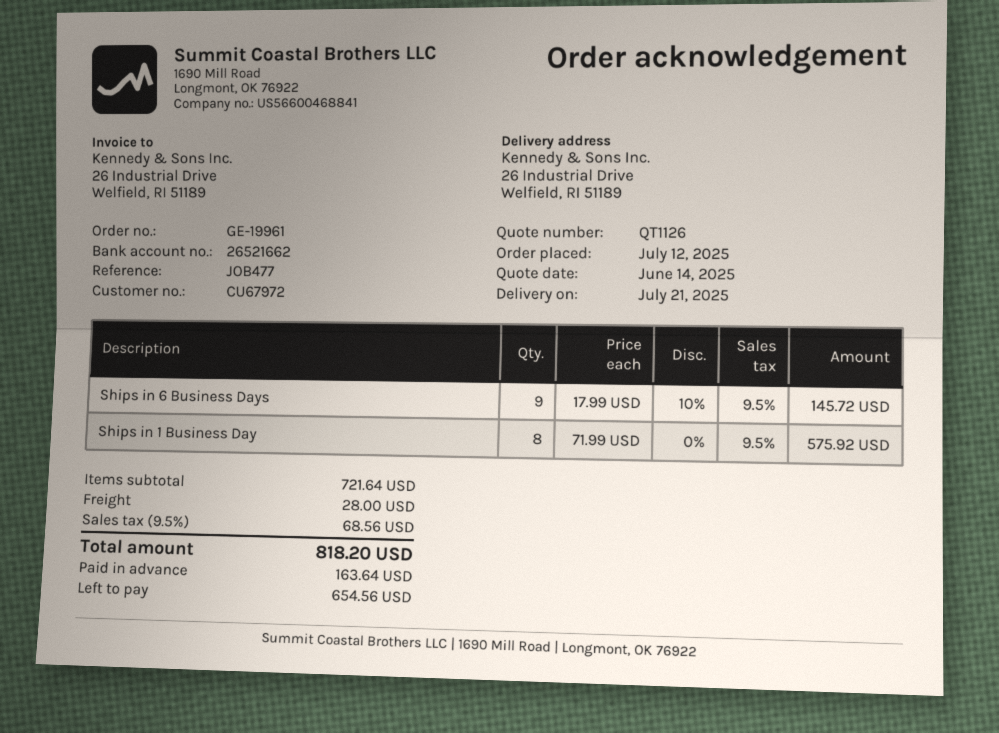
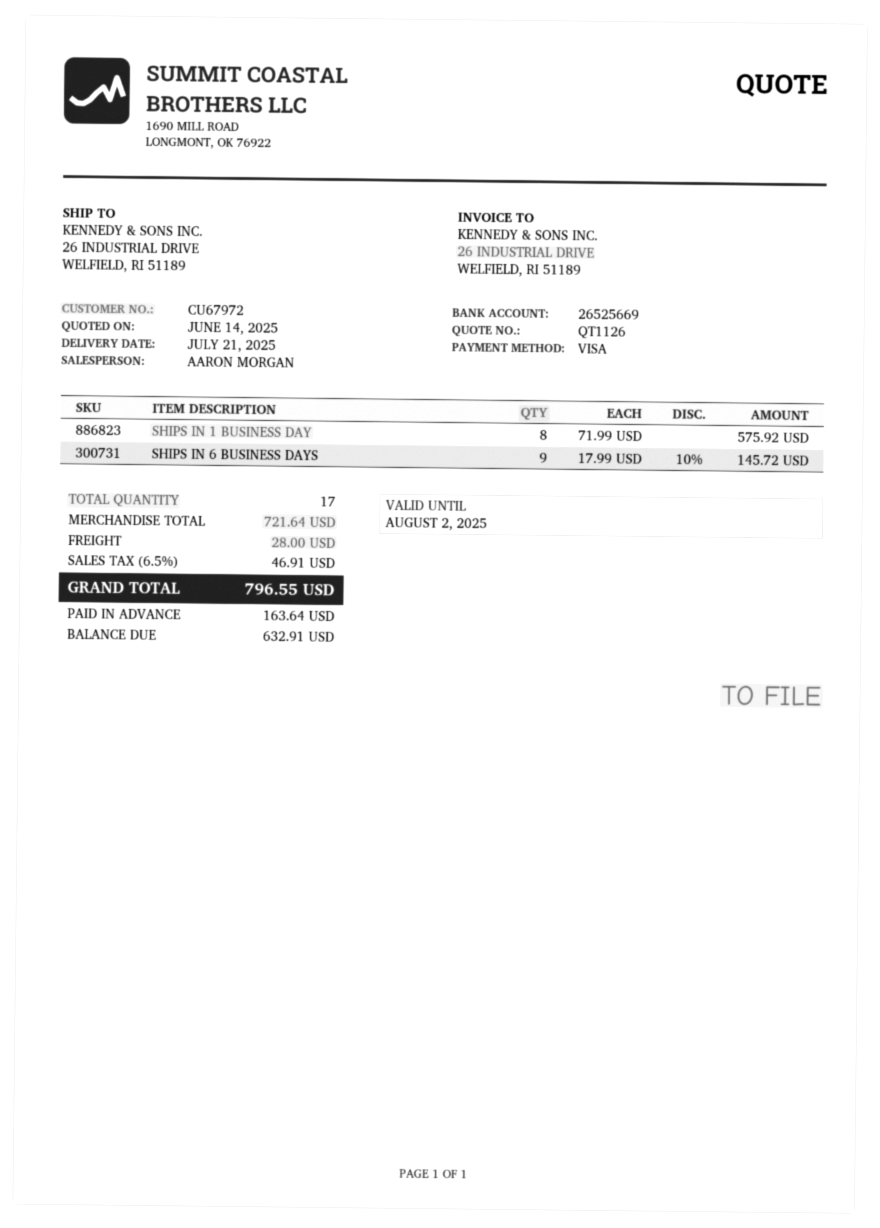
bank account: 26521662 -> 26525669
tax: 9.5% = 68.56 -> 6.5% = 46.91
total: 818.20 -> 796.55
balance: 654.56 -> 632.91

